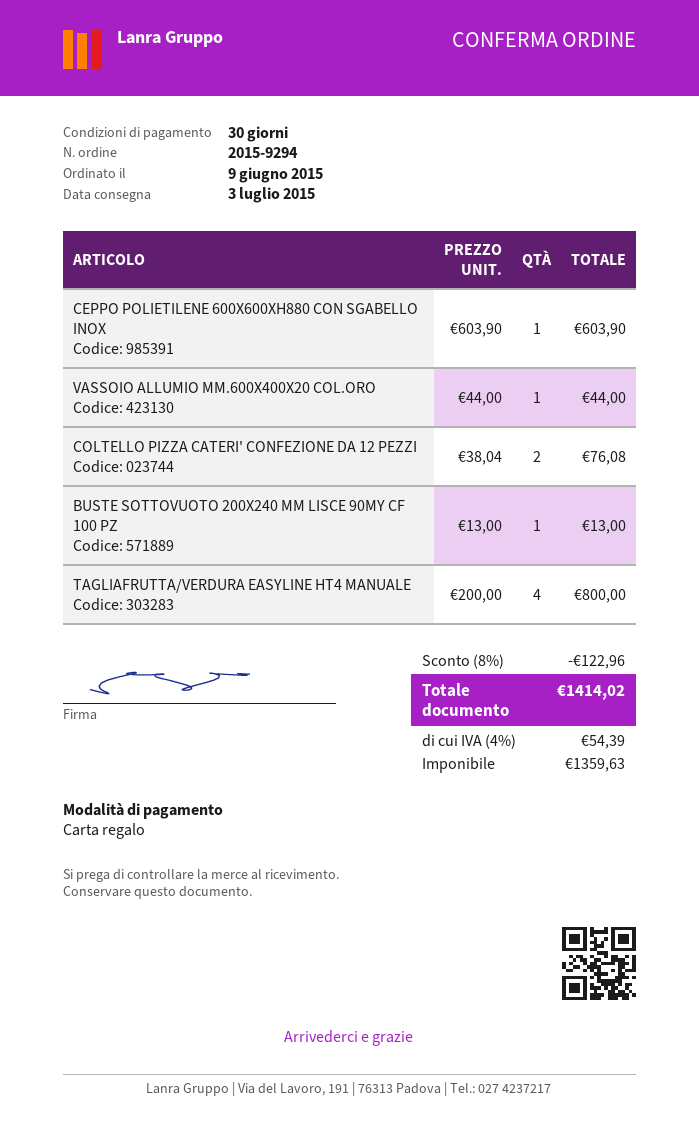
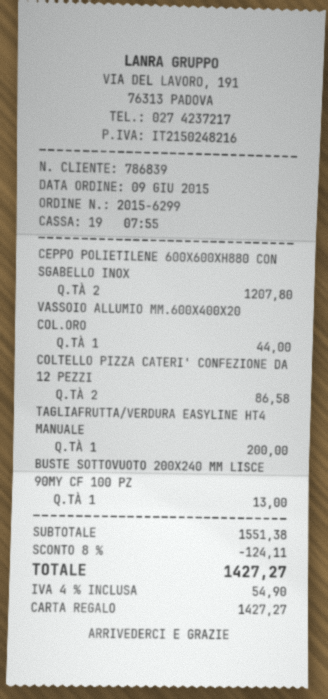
order number: 2015-9294 -> 2015-6299
CEPPO POLIETILENE 600X600XH880 CON SGABELLO INOX: 1 for 603.90 -> 2 for 1207.80
COLTELLO PIZZA CATERI' CONFEZIONE DA 12 PEZZI: 2 for 76.08 -> 2 for 86.58
TAGLIAFRUTTA/VERDURA EASYLINE HT4 MANUALE: 4 for 800.00 -> 1 for 200.00
discount: 8% = 122.96 -> 8% = 124.11
tax: 4% = 54.39 -> 4% = 54.90
total: 1414.02 -> 1427.27

